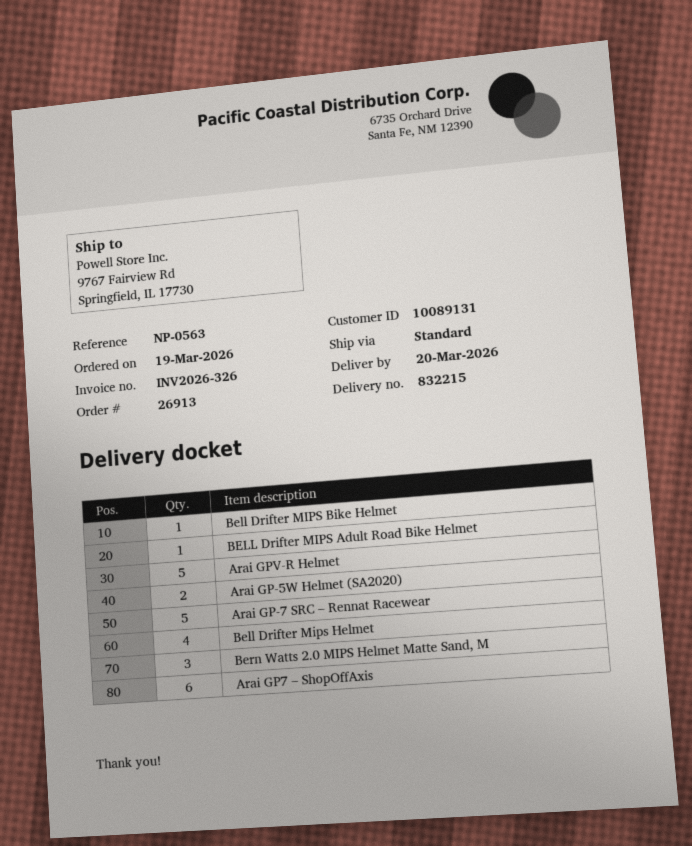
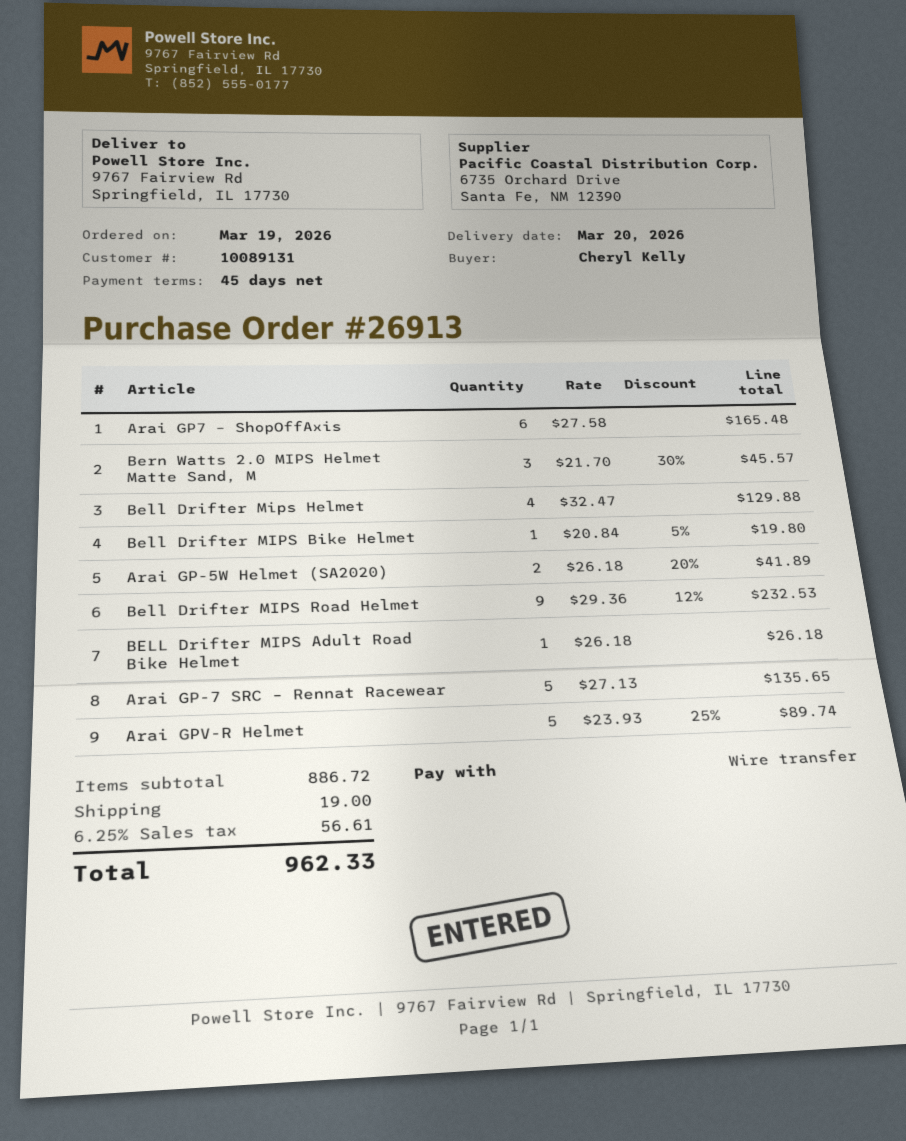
Bell Drifter MIPS Road Helmet: none -> 9

